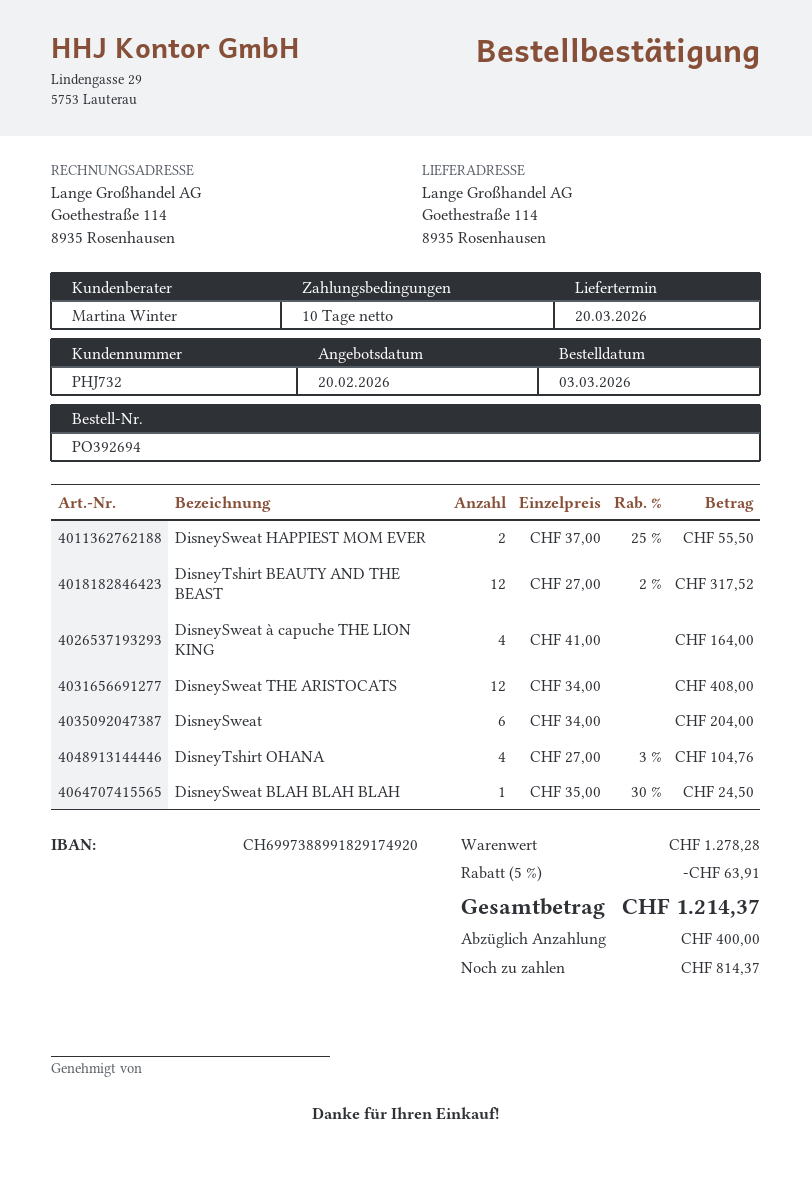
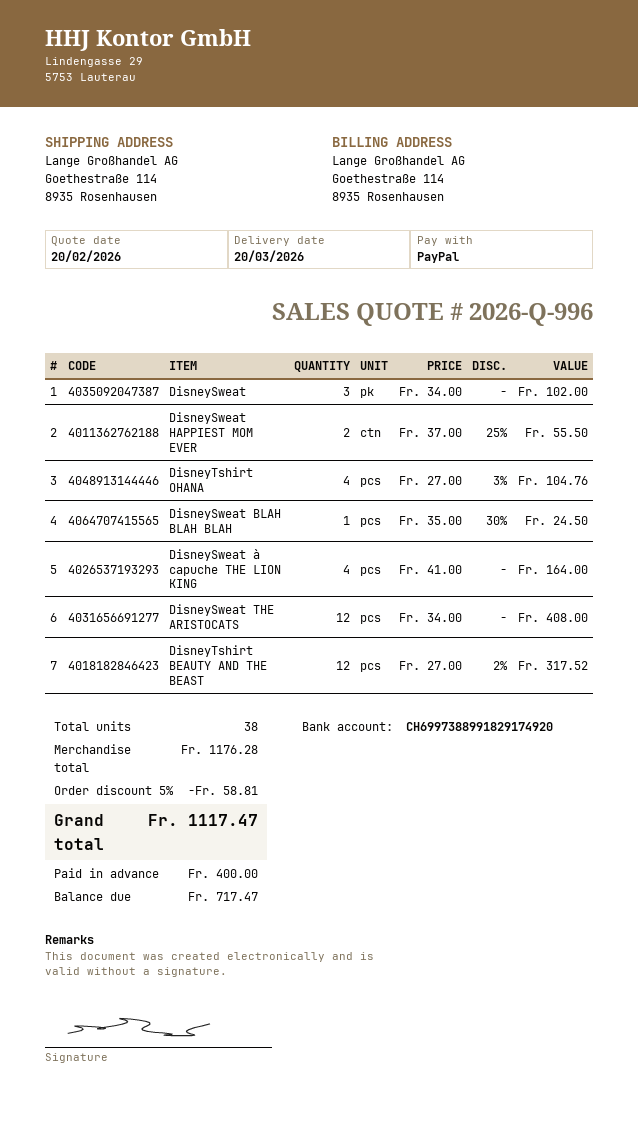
DisneySweat: 6 x 34.00 = 204.00 -> 3 x 34.00 = 102.00
subtotal: 1278.28 -> 1176.28
discount: 5% = 63.91 -> 5% = 58.81
total: 1214.37 -> 1117.47
balance: 814.37 -> 717.47

